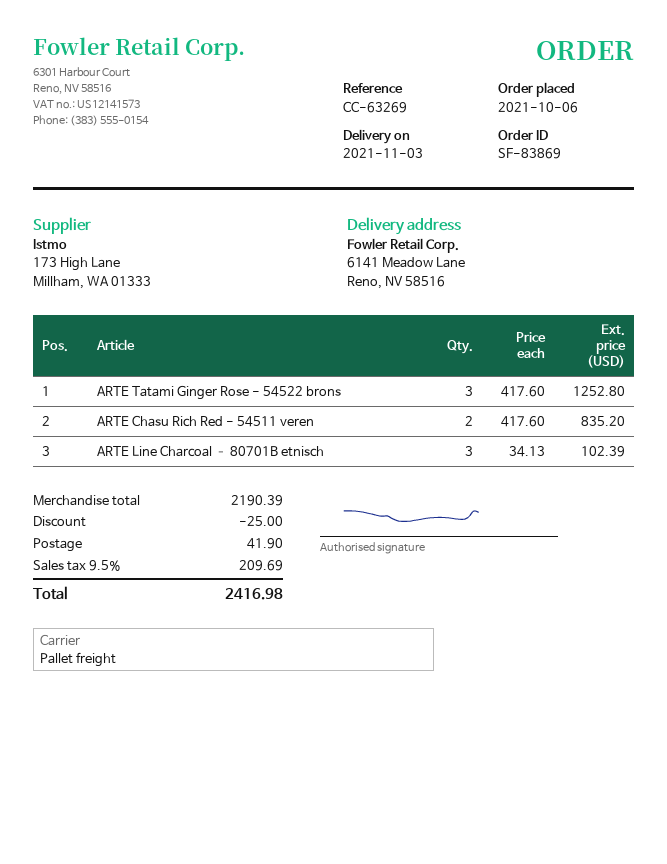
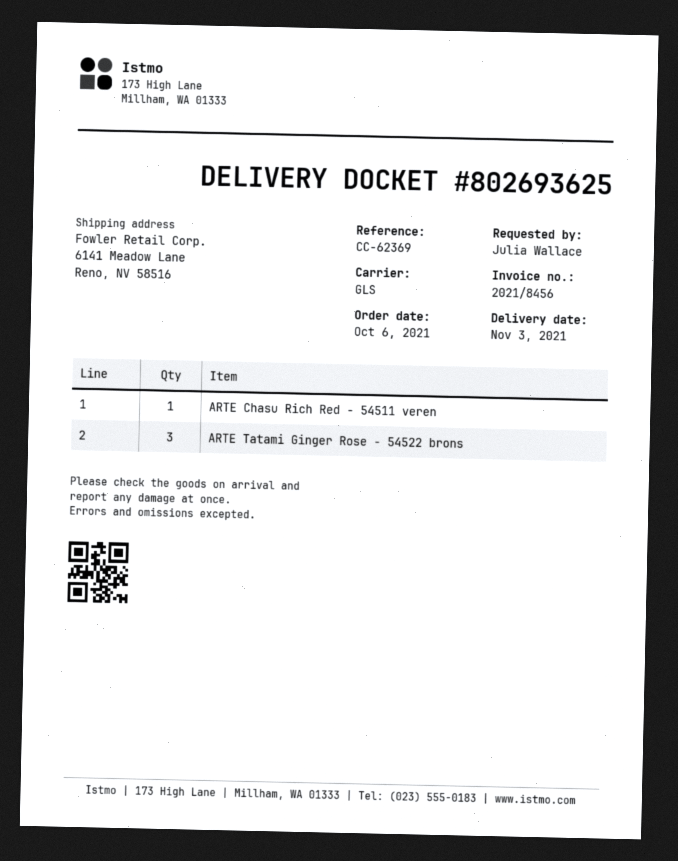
reference: CC-63269 -> CC-62369
shipping method: pallet freight -> GLS
ARTE Chasu Rich Red - 54511 veren: 2 -> 1
ARTE Line Charcoal – 80701B etnisch: 3 -> none

